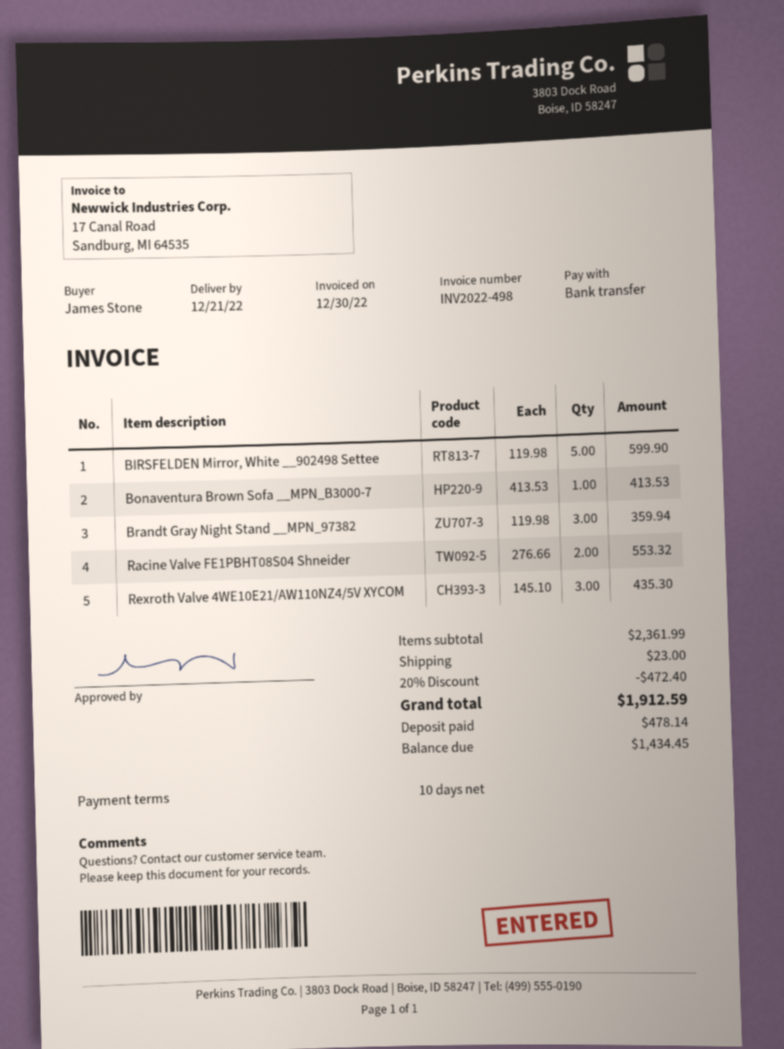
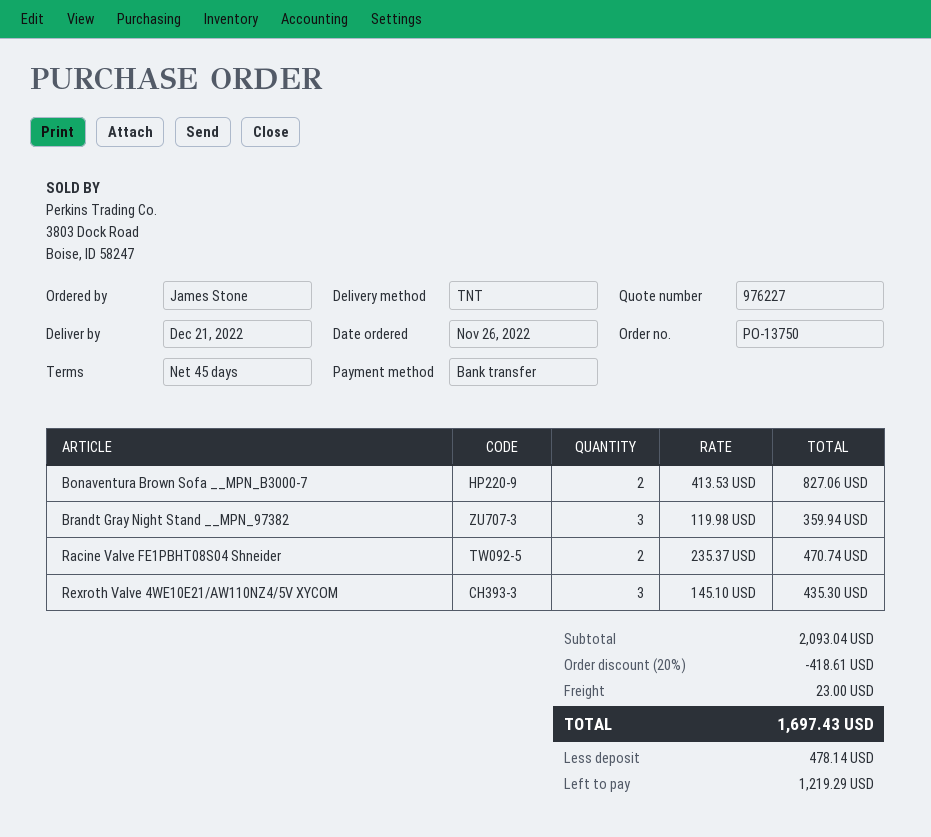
payment terms: 10 days -> 45 days
BIRSFELDEN Mirror, White __902498 Settee: 5 x 119.98 = 599.90 -> none
Bonaventura Brown Sofa __MPN_B3000-7: 1 x 413.53 = 413.53 -> 2 x 413.53 = 827.06
Racine Valve FE1PBHT08S04 Shneider: 2 x 276.66 = 553.32 -> 2 x 235.37 = 470.74
subtotal: 2361.99 -> 2093.04
discount: 20% = 472.40 -> 20% = 418.61
total: 1912.59 -> 1697.43
balance: 1434.45 -> 1219.29

